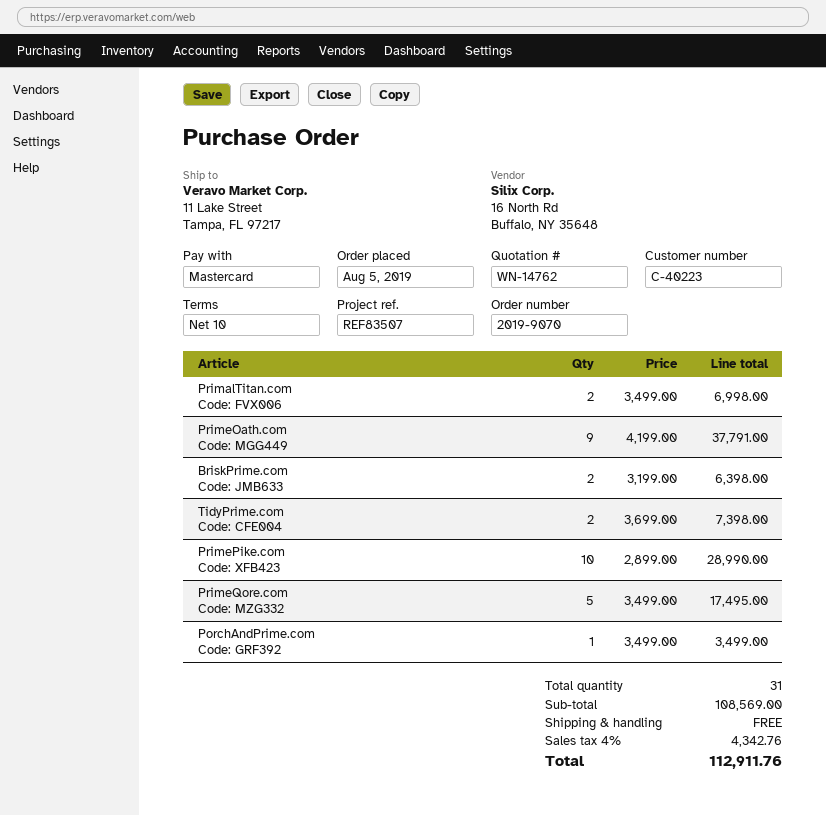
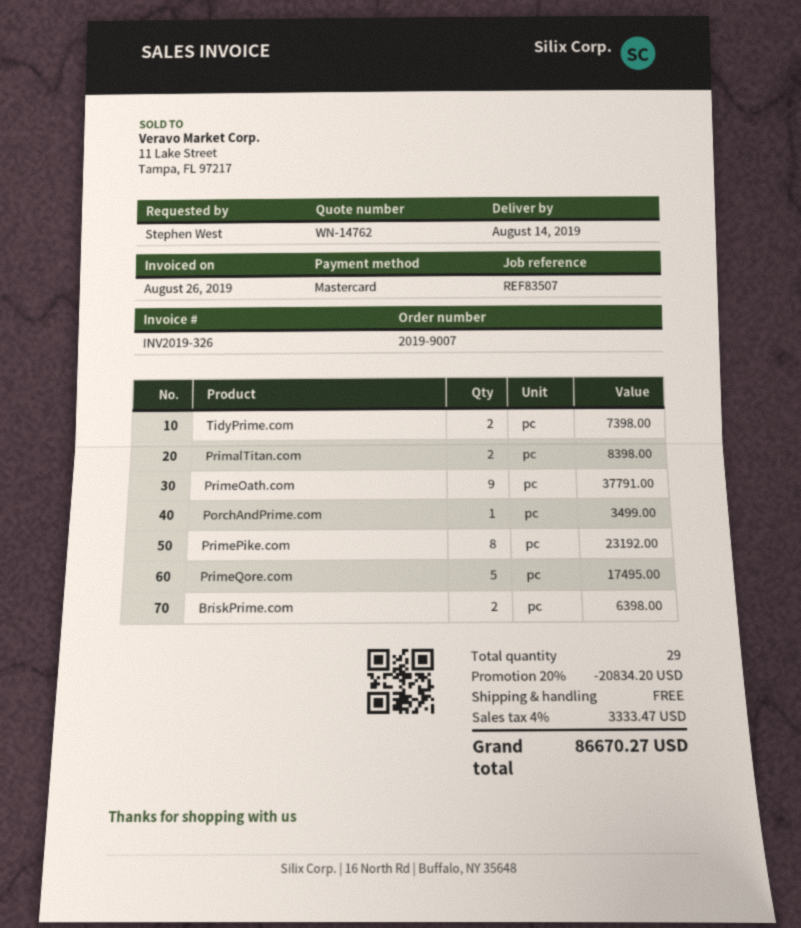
order number: 2019-9070 -> 2019-9007
PrimalTitan.com: 2 for 6998.00 -> 2 for 8398.00
PrimePike.com: 10 for 28990.00 -> 8 for 23192.00
total quantity: 31 -> 29
discount: none -> 20% = 20834.20
tax: 4% = 4342.76 -> 4% = 3333.47
total: 112911.76 -> 86670.27

